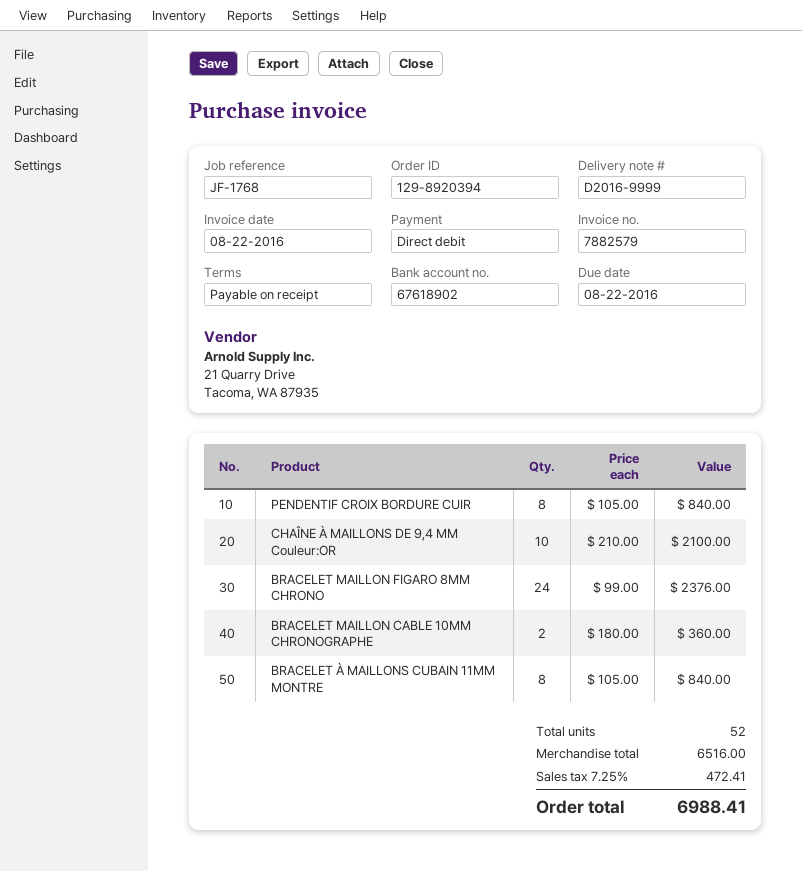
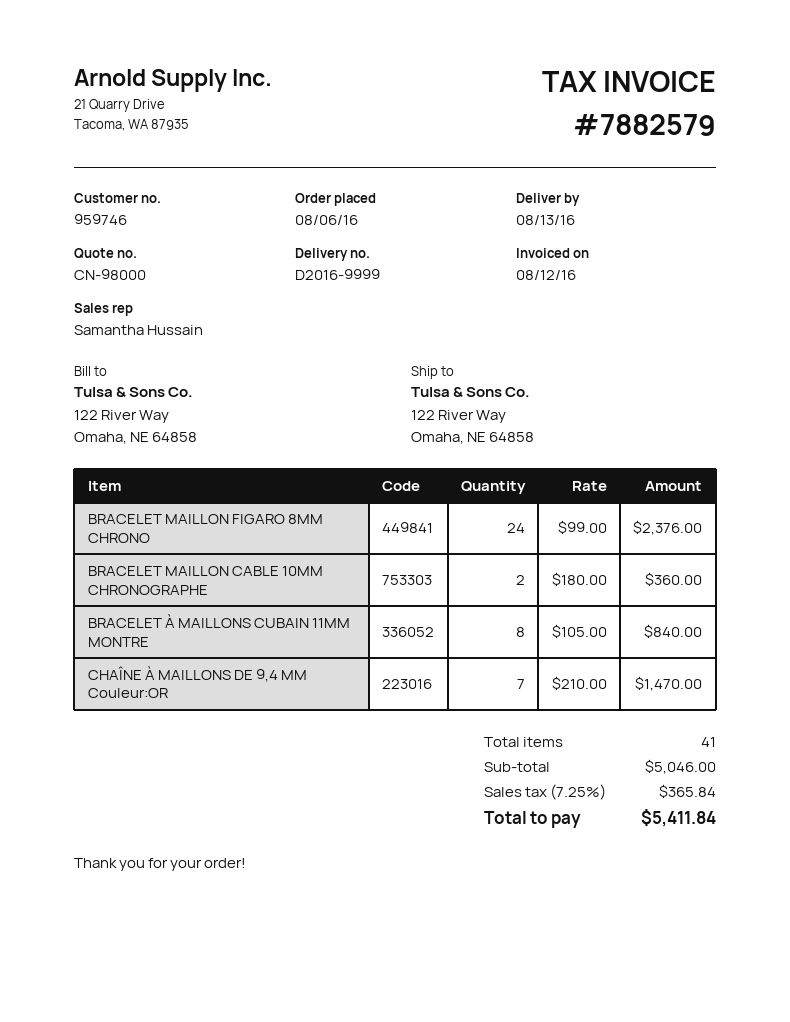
invoice date: 2016-08-22 -> 2016-08-12
PENDENTIF CROIX BORDURE CUIR: 8 x 105.00 = 840.00 -> none
CHAÎNE À MAILLONS DE 9,4 MM Couleur:OR: 10 x 210.00 = 2100.00 -> 7 x 210.00 = 1470.00
total quantity: 52 -> 41
subtotal: 6516.00 -> 5046.00
tax: 7.25% = 472.41 -> 7.25% = 365.84
total: 6988.41 -> 5411.84

